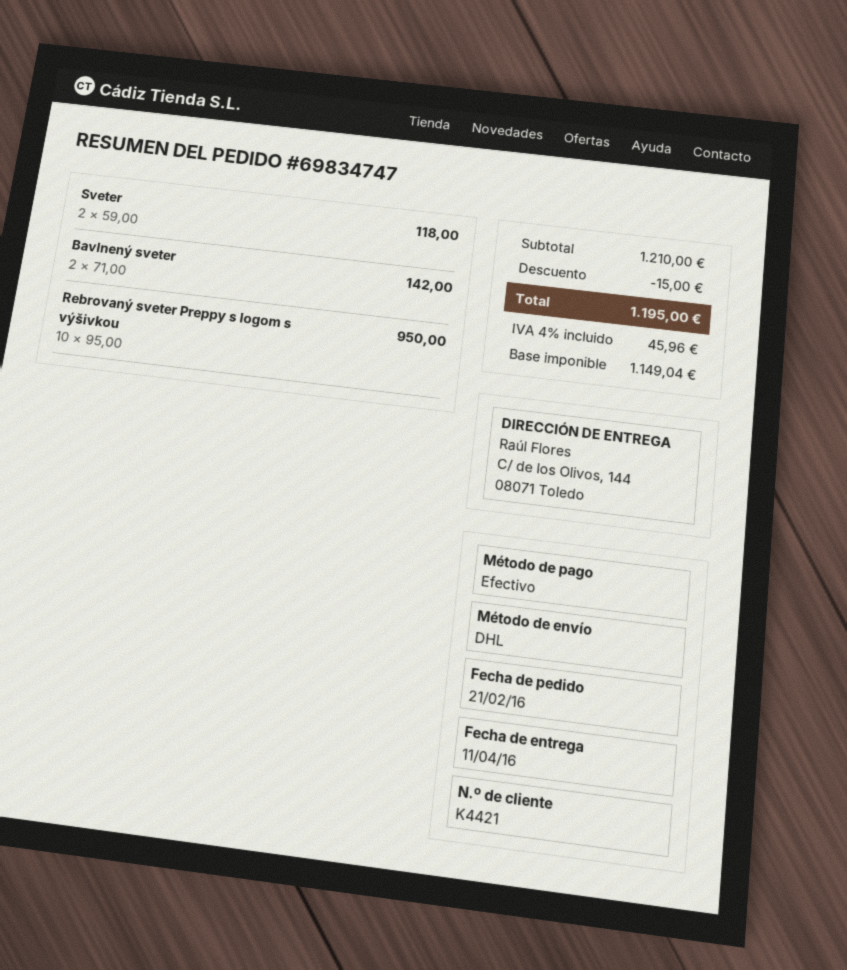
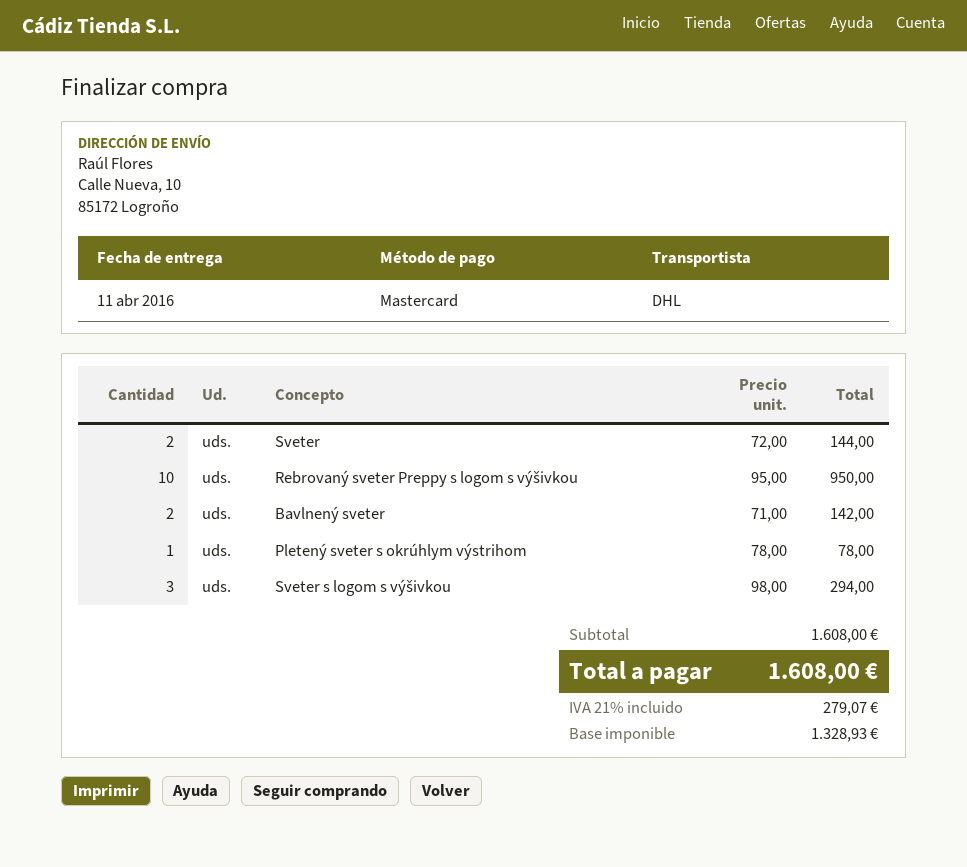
payment method: cash -> Mastercard
ship to: C/ de los Olivos, 144, 08071 Toledo -> Calle Nueva, 10, 85172 Logroño
Sveter: 2 x 59.00 = 118.00 -> 2 x 72.00 = 144.00
Pletený sveter s okrúhlym výstrihom: none -> 1 x 78.00 = 78.00
Sveter s logom s výšivkou: none -> 3 x 98.00 = 294.00
subtotal: 1210.00 -> 1608.00
discount: 15.00 -> none
net: 1149.04 -> 1328.93
tax: 4% = 45.96 -> 21% = 279.07
total: 1195.00 -> 1608.00

